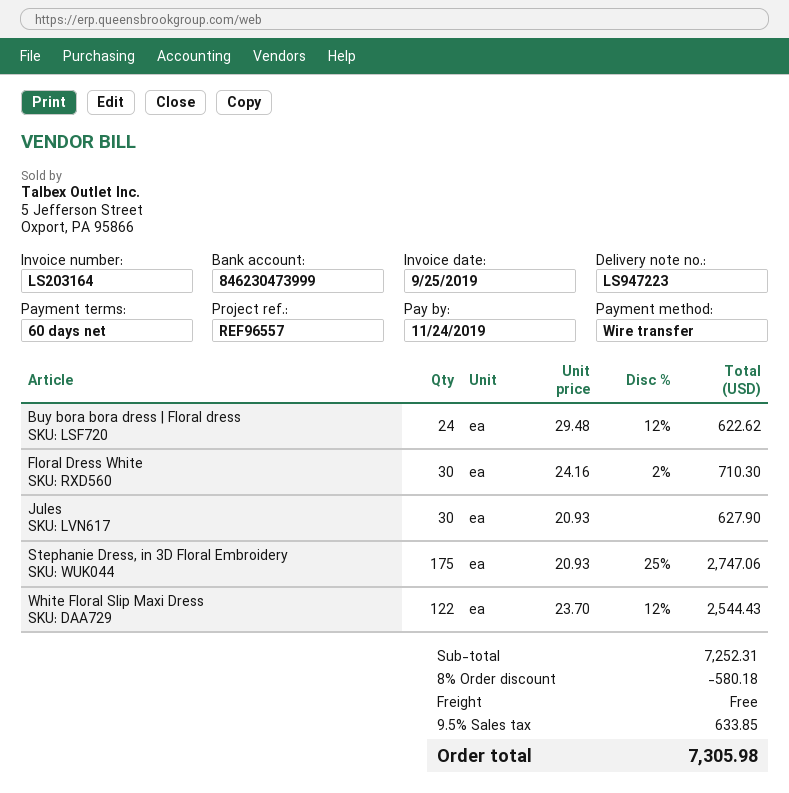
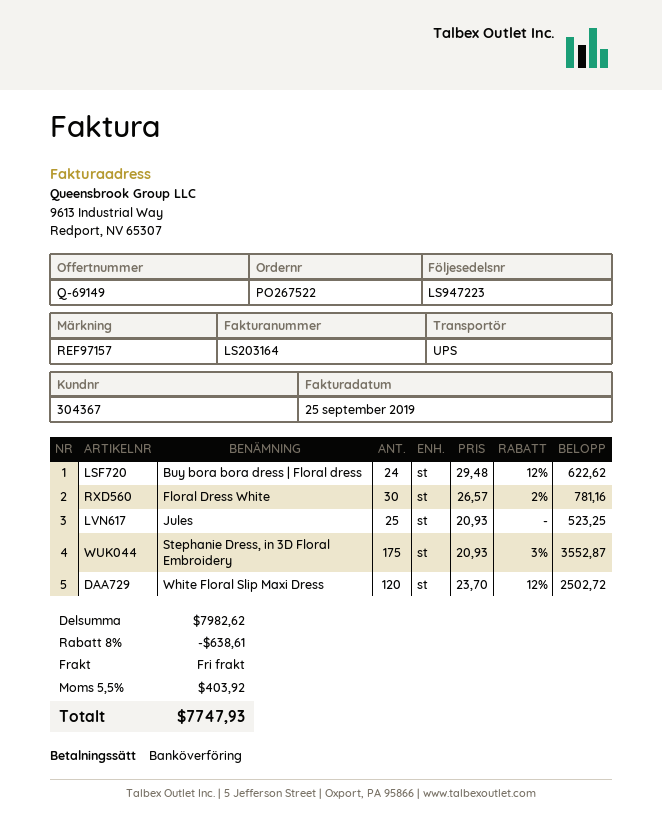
reference: REF96557 -> REF97157
Floral Dress White: 30 x 24.16 - 2% = 710.30 -> 30 x 26.57 - 2% = 781.16
Jules: 30 x 20.93 = 627.90 -> 25 x 20.93 = 523.25
Stephanie Dress, in 3D Floral Embroidery: 175 x 20.93 - 25% = 2747.06 -> 175 x 20.93 - 3% = 3552.87
White Floral Slip Maxi Dress: 122 x 23.70 - 12% = 2544.43 -> 120 x 23.70 - 12% = 2502.72
subtotal: 7252.31 -> 7982.62
discount: 8% = 580.18 -> 8% = 638.61
tax: 9.5% = 633.85 -> 5.5% = 403.92
total: 7305.98 -> 7747.93

